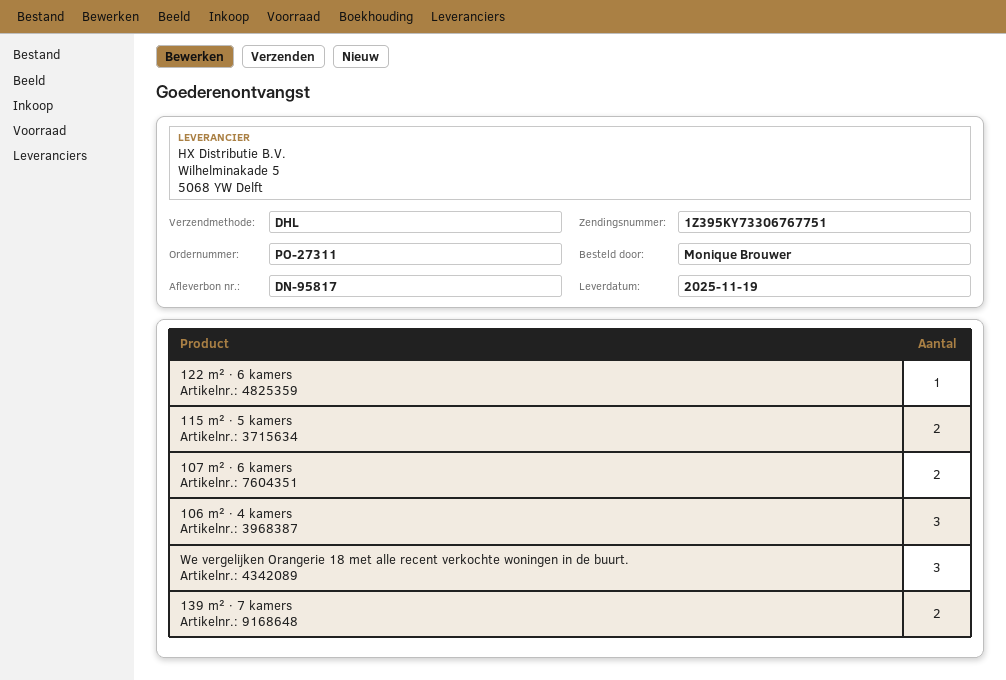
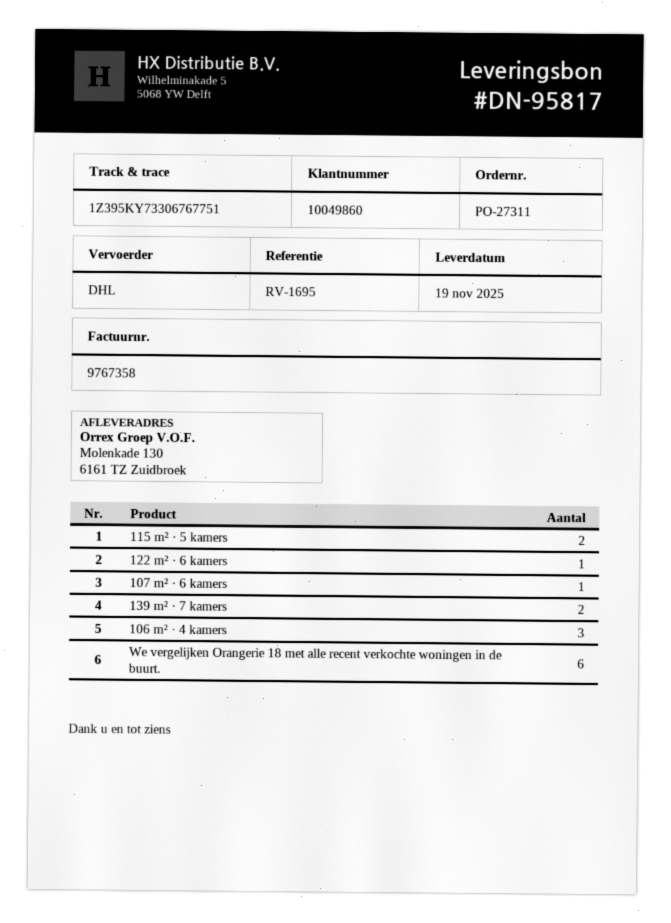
107 m² · 6 kamers: 2 -> 1
We vergelijken Orangerie 18 met alle recent verkochte woningen in de buurt.: 3 -> 6

